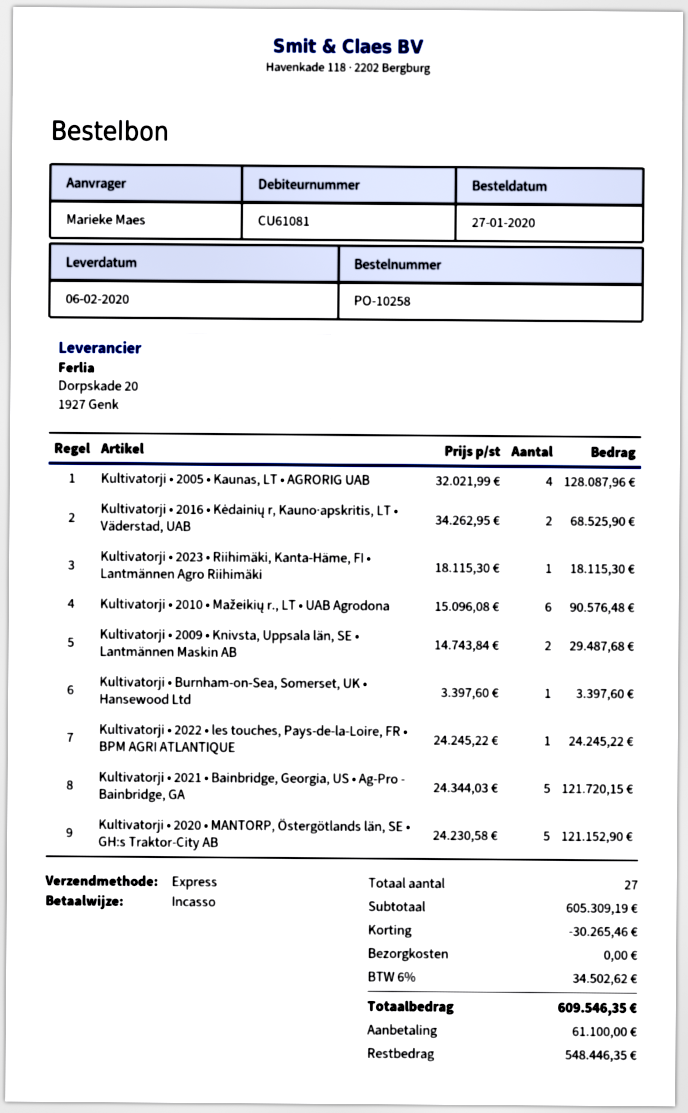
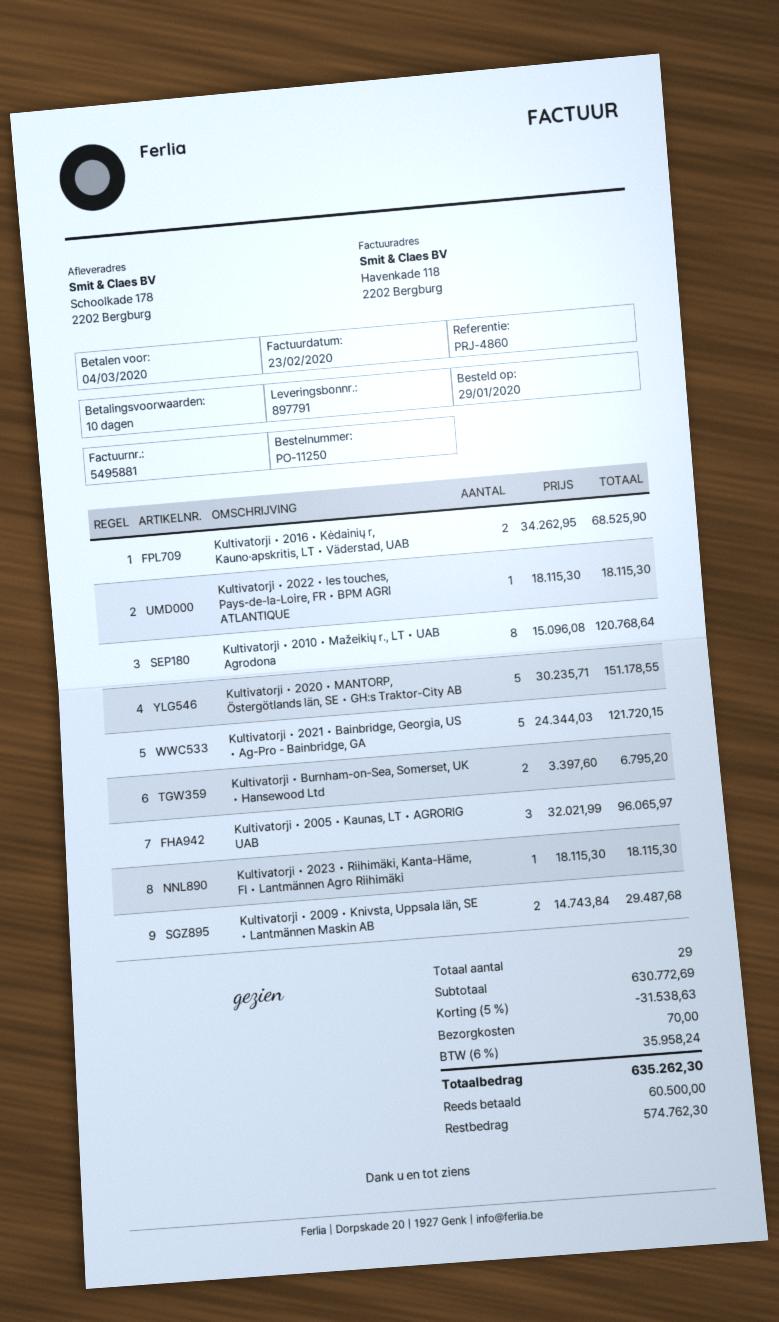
order number: PO-10258 -> PO-11250
order date: 2020-01-27 -> 2020-01-29
Kultivatorji • 2005 • Kaunas, LT • AGRORIG UAB: 4 x 32021.99 = 128087.96 -> 3 x 32021.99 = 96065.97
Kultivatorji • 2010 • Mažeikių r., LT • UAB Agrodona: 6 x 15096.08 = 90576.48 -> 8 x 15096.08 = 120768.64
Kultivatorji • Burnham-on-Sea, Somerset, UK • Hansewood Ltd: 1 x 3397.60 = 3397.60 -> 2 x 3397.60 = 6795.20
Kultivatorji • 2022 • les touches, Pays-de-la-Loire, FR • BPM AGRI ATLANTIQUE: 1 x 24245.22 = 24245.22 -> 1 x 18115.30 = 18115.30
Kultivatorji • 2020 • MANTORP, Östergötlands län, SE • GH:s Traktor-City AB: 5 x 24230.58 = 121152.90 -> 5 x 30235.71 = 151178.55
total quantity: 27 -> 29
subtotal: 605309.19 -> 630772.69
discount: 30265.46 -> 31538.63
shipping: 0.00 -> 70.00
tax: 6% = 34502.62 -> 6% = 35958.24
total: 609546.35 -> 635262.30
deposit: 61100.00 -> 60500.00
balance: 548446.35 -> 574762.30

